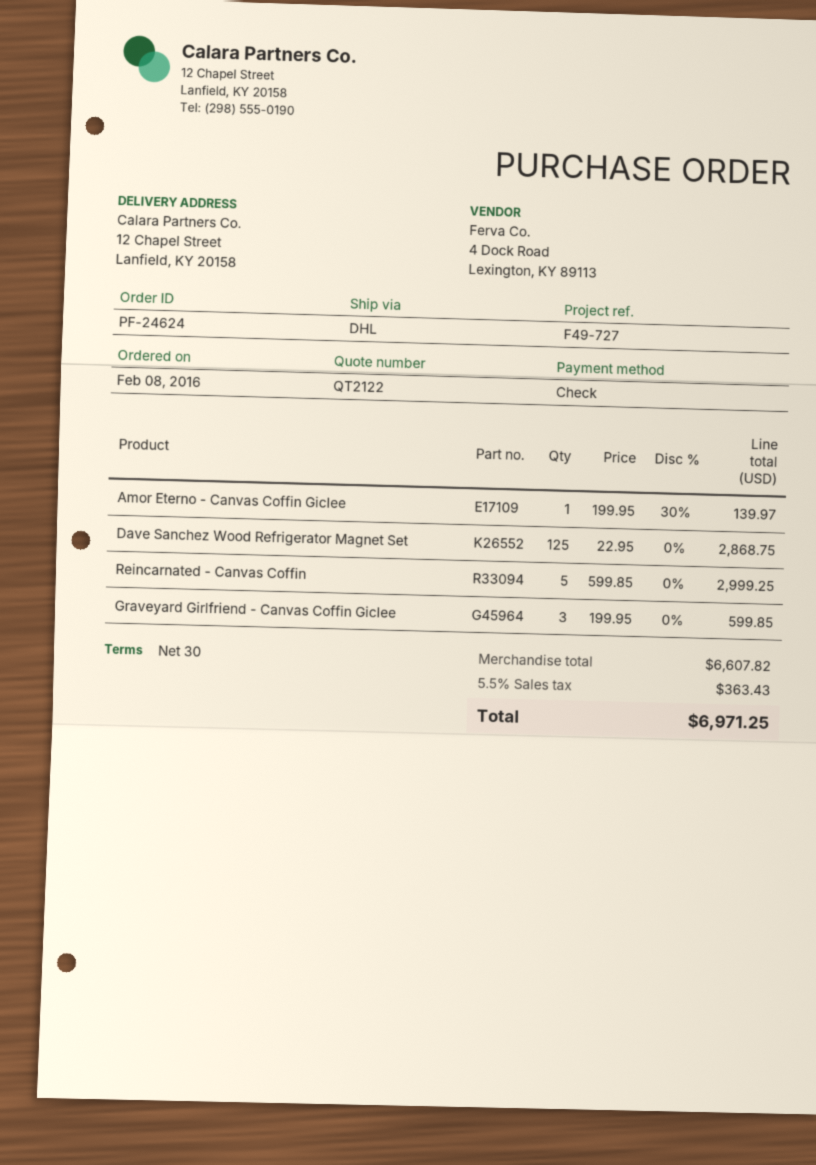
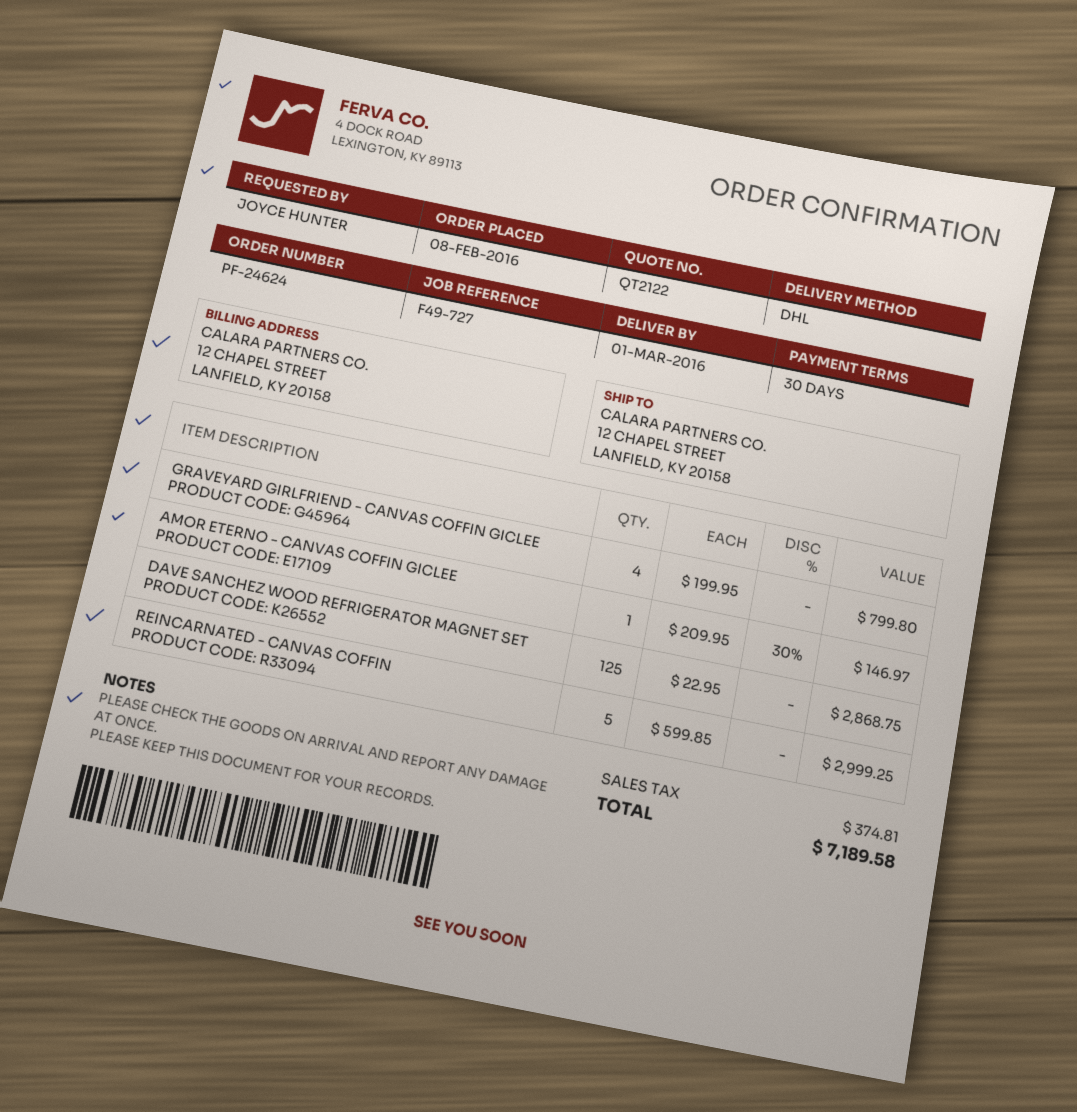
Amor Eterno - Canvas Coffin Giclee: 1 x 199.95 - 30% = 139.97 -> 1 x 209.95 - 30% = 146.97
Graveyard Girlfriend - Canvas Coffin Giclee: 3 x 199.95 = 599.85 -> 4 x 199.95 = 799.80
tax: 363.43 -> 374.81
total: 6971.25 -> 7189.58

